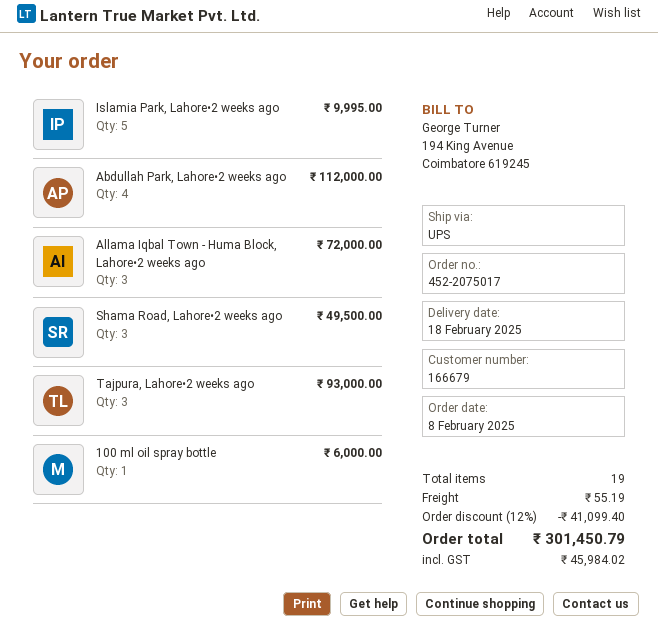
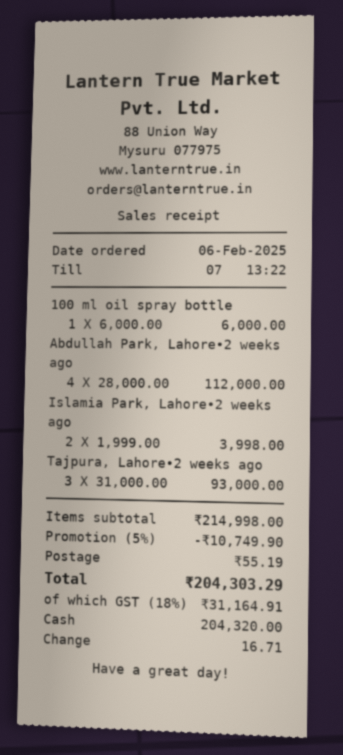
order date: 2025-02-08 -> 2025-02-06
Islamia Park, Lahore•2 weeks ago: 5 for 9995.00 -> 2 for 3998.00
Allama Iqbal Town - Huma Block, Lahore•2 weeks ago: 3 for 72000.00 -> none
Shama Road, Lahore•2 weeks ago: 3 for 49500.00 -> none
discount: 12% = 41099.40 -> 5% = 10749.90
tax: 45984.02 -> 31164.91
total: 301450.79 -> 204303.29

